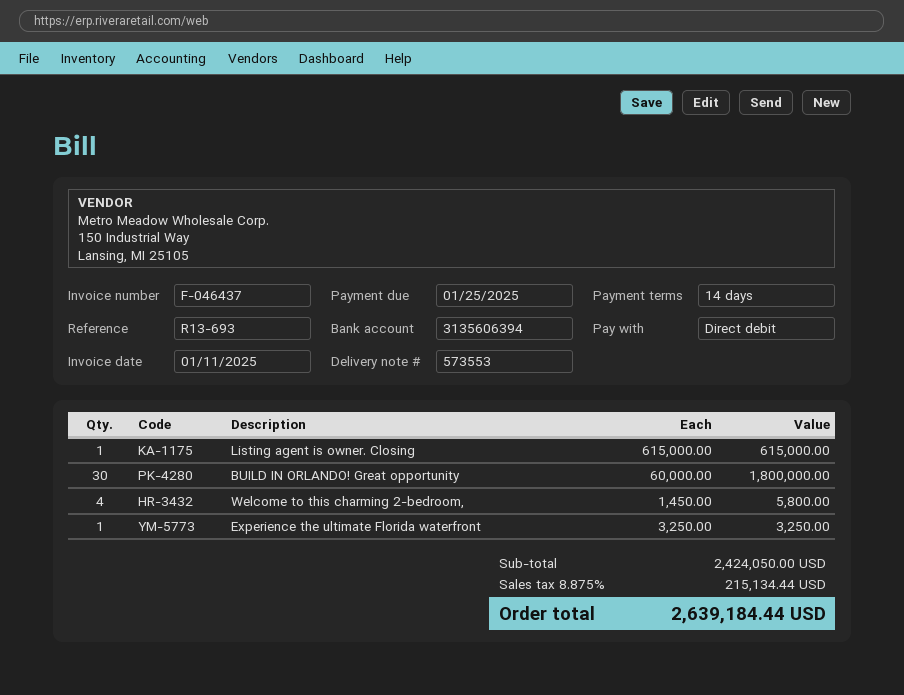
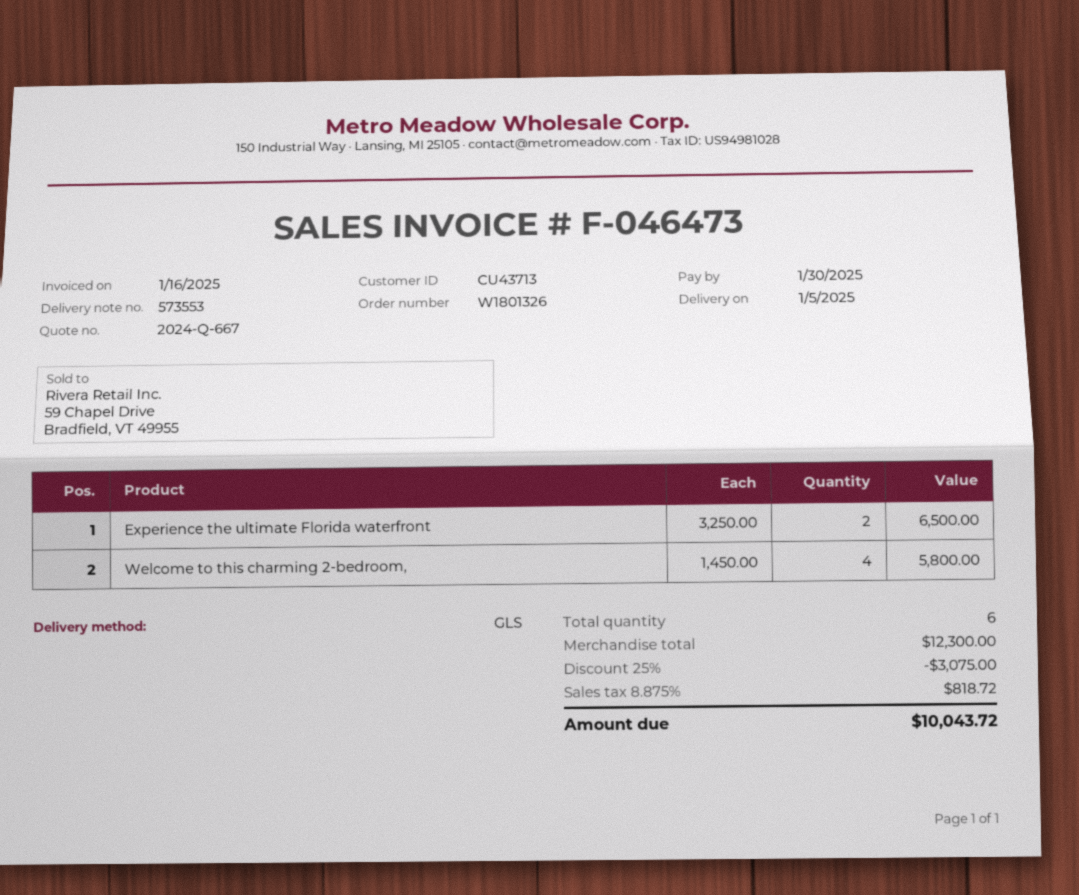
invoice number: F-046437 -> F-046473
invoice date: 2025-01-11 -> 2025-01-16
due date: 2025-01-25 -> 2025-01-30
Listing agent is owner. Closing: 1 x 615000.00 = 615000.00 -> none
BUILD IN ORLANDO! Great opportunity: 30 x 60000.00 = 1800000.00 -> none
Experience the ultimate Florida waterfront: 1 x 3250.00 = 3250.00 -> 2 x 3250.00 = 6500.00
subtotal: 2424050.00 -> 12300.00
discount: none -> 25% = 3075.00
tax: 8.875% = 215134.44 -> 8.875% = 818.72
total: 2639184.44 -> 10043.72

